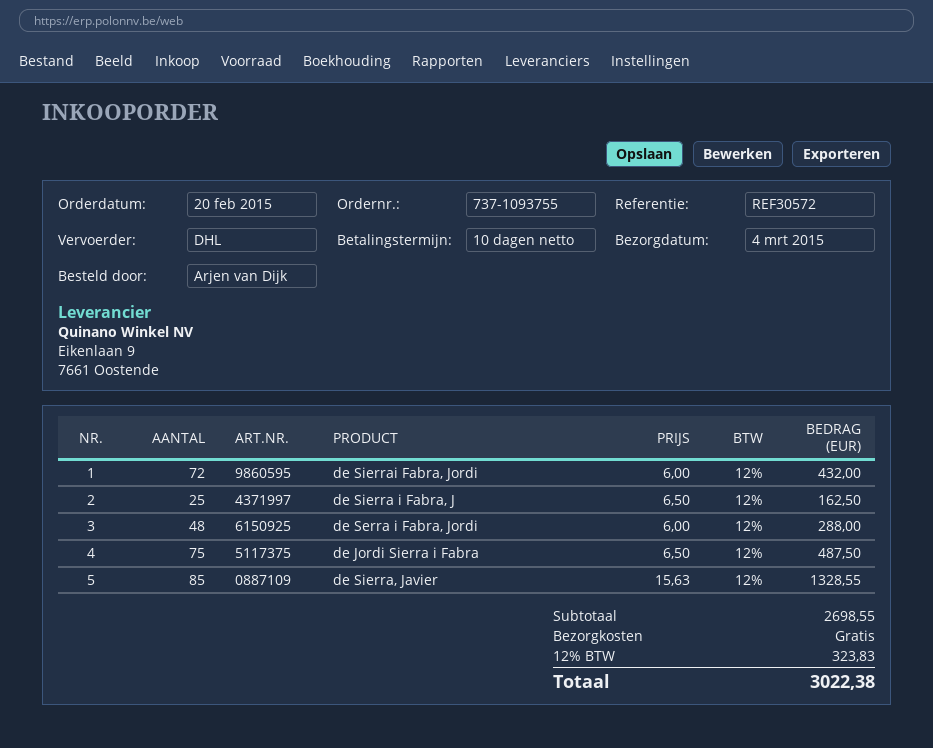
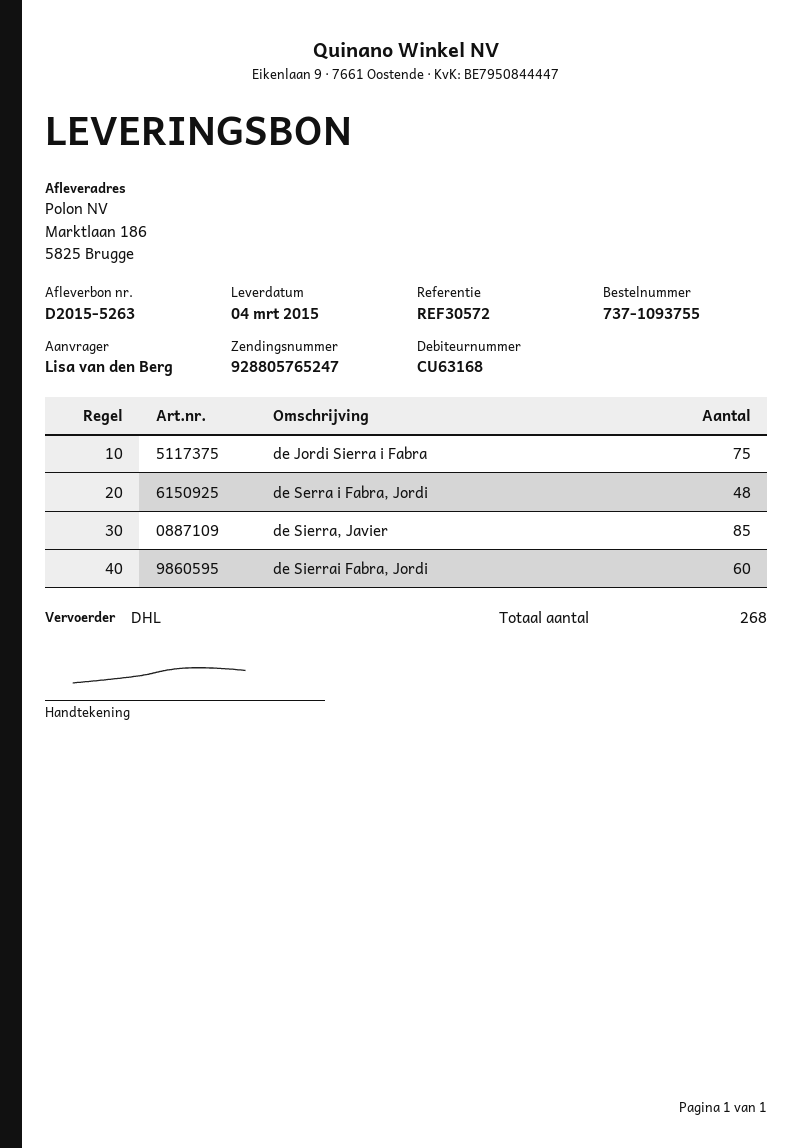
ordered by: Arjen van Dijk -> Lisa van den Berg
de Sierrai Fabra, Jordi: 72 -> 60
de Sierra i Fabra, J: 25 -> none

